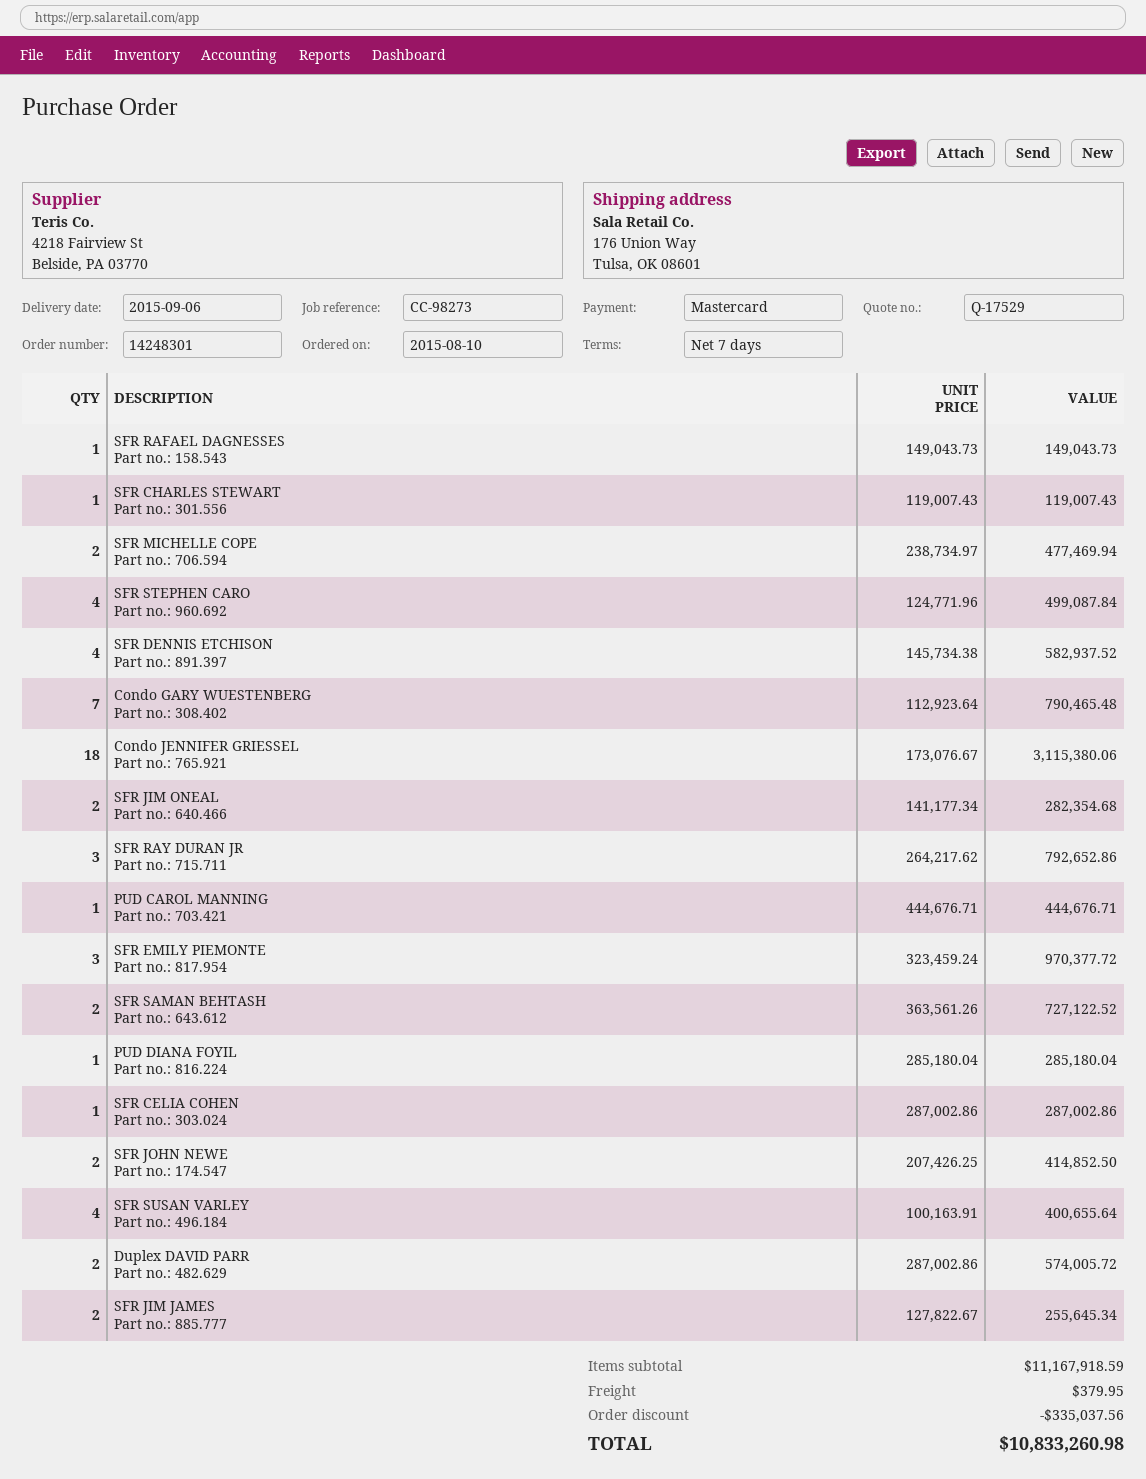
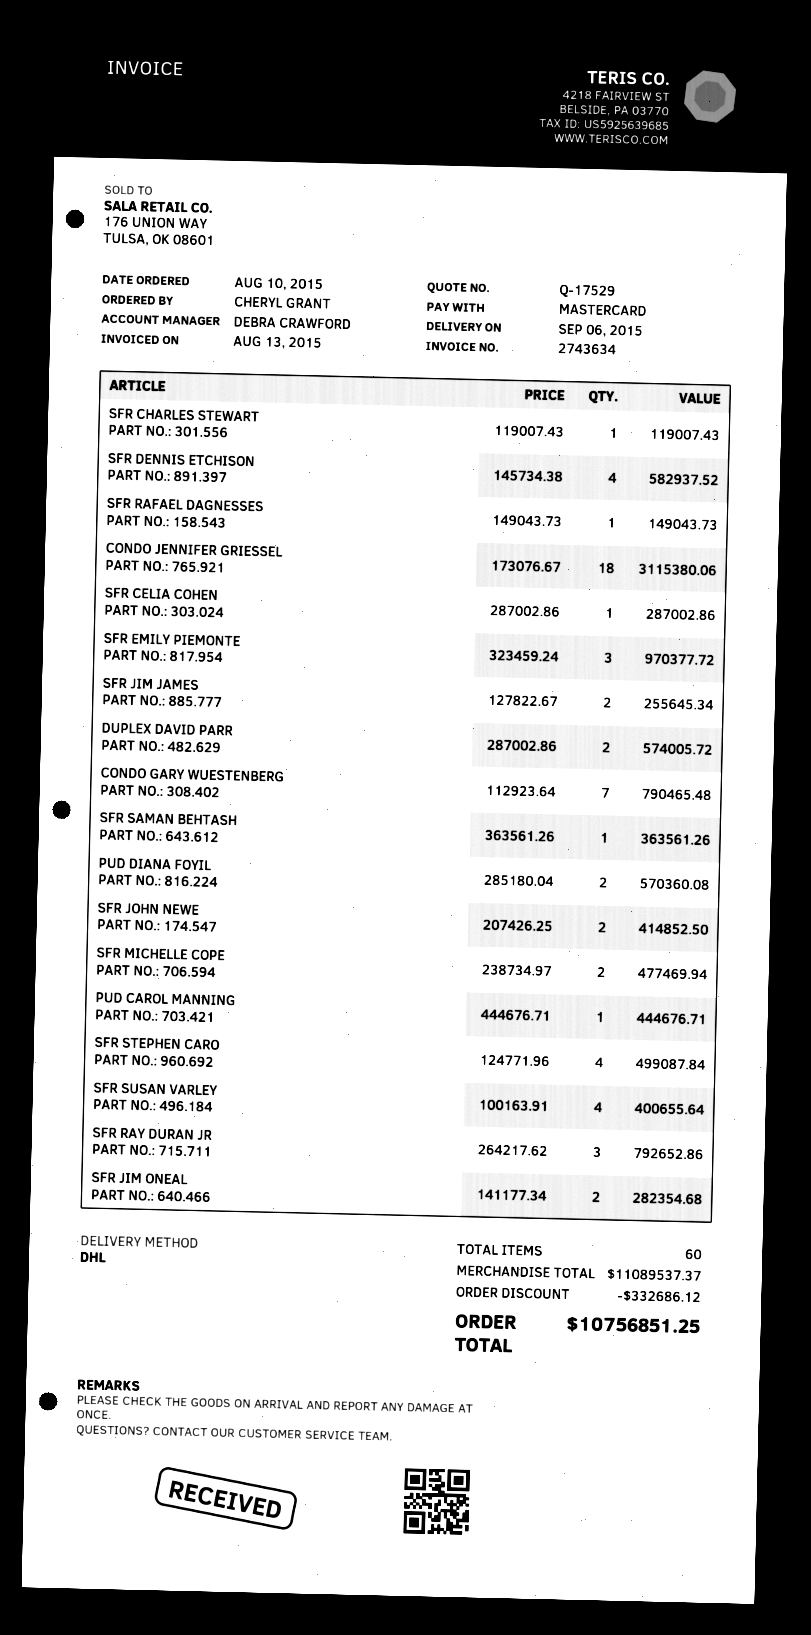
SFR SAMAN BEHTASH: 2 x 363561.26 = 727122.52 -> 1 x 363561.26 = 363561.26
PUD DIANA FOYIL: 1 x 285180.04 = 285180.04 -> 2 x 285180.04 = 570360.08
subtotal: 11167918.59 -> 11089537.37
discount: 335037.56 -> 332686.12
shipping: 379.95 -> none
total: 10833260.98 -> 10756851.25

